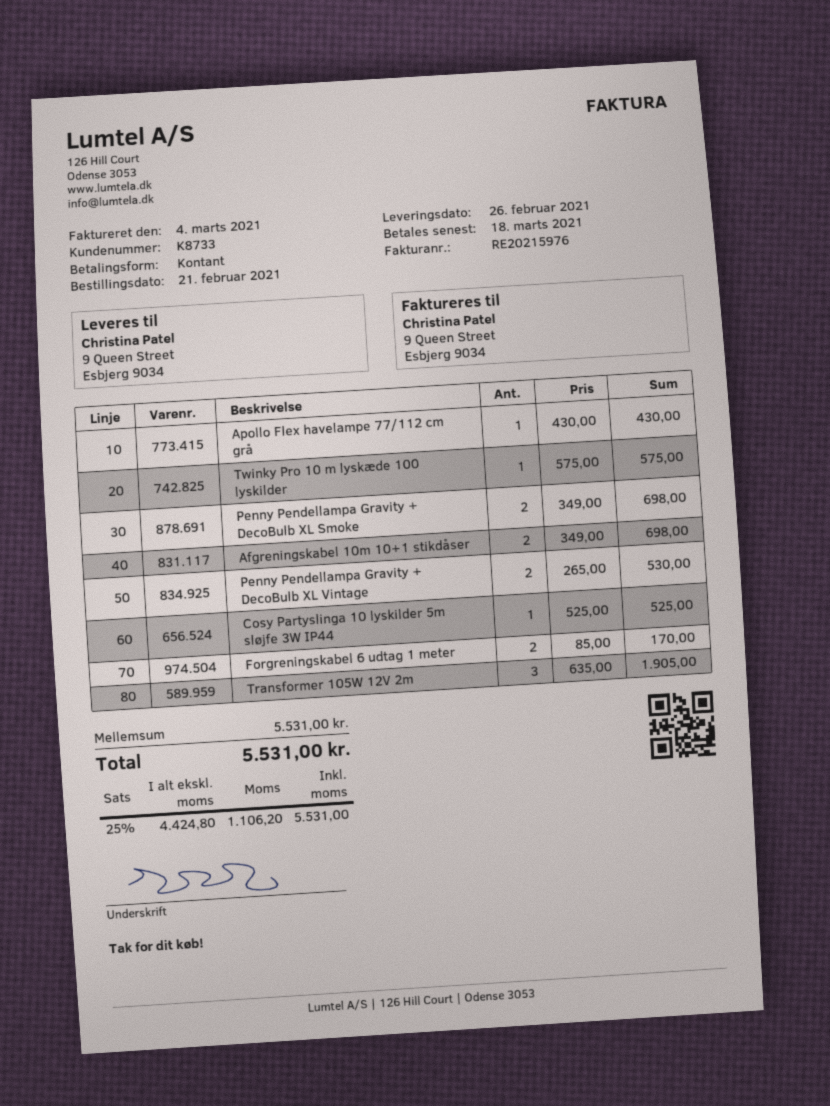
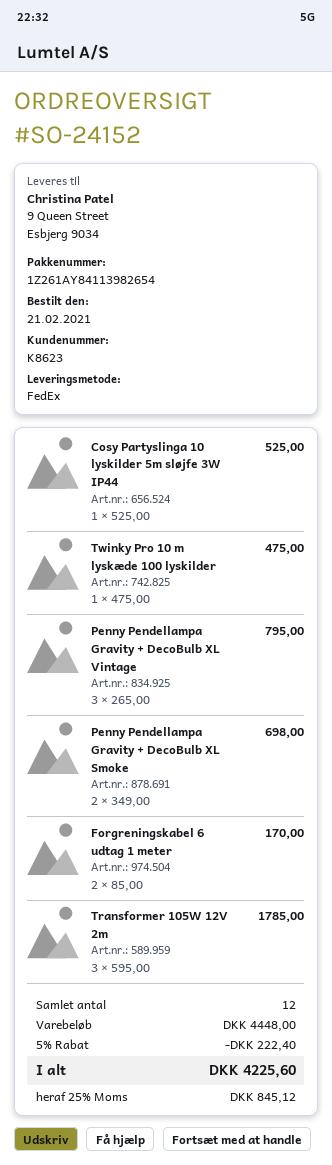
customer number: K8733 -> K8623
Apollo Flex havelampe 77/112 cm grå: 1 x 430.00 = 430.00 -> none
Twinky Pro 10 m lyskæde 100 lyskilder: 1 x 575.00 = 575.00 -> 1 x 475.00 = 475.00
Afgreningskabel 10m 10+1 stikdåser: 2 x 349.00 = 698.00 -> none
Penny Pendellampa Gravity + DecoBulb XL Vintage: 2 x 265.00 = 530.00 -> 3 x 265.00 = 795.00
Transformer 105W 12V 2m: 3 x 635.00 = 1905.00 -> 3 x 595.00 = 1785.00
subtotal: 5531.00 -> 4448.00
discount: none -> 5% = 222.40
tax: 25% = 1106.20 -> 25% = 845.12
total: 5531.00 -> 4225.60

